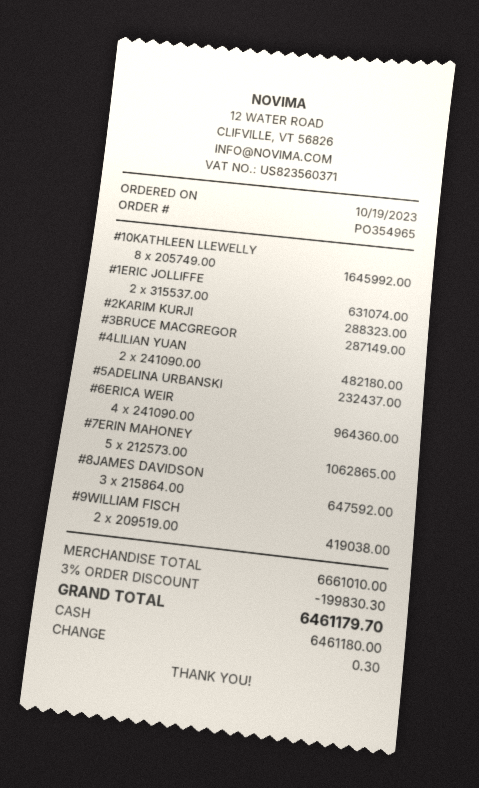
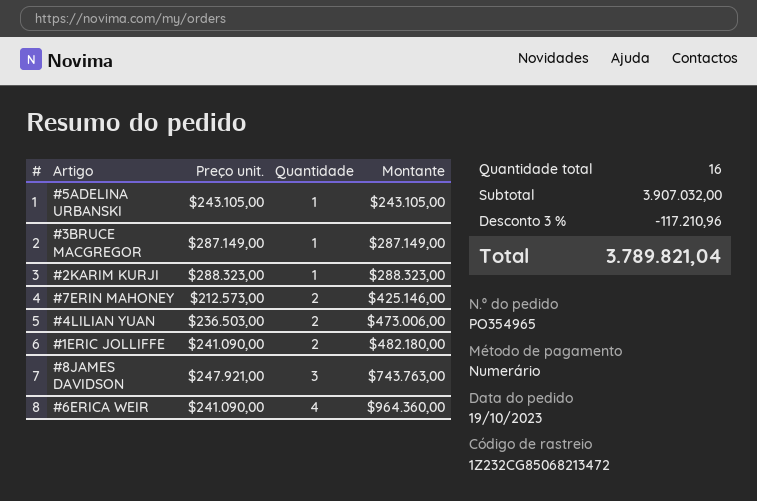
#10KATHLEEN LLEWELLY: 8 x 205749.00 = 1645992.00 -> none
#1ERIC JOLLIFFE: 2 x 315537.00 = 631074.00 -> 2 x 241090.00 = 482180.00
#4LILIAN YUAN: 2 x 241090.00 = 482180.00 -> 2 x 236503.00 = 473006.00
#5ADELINA URBANSKI: 1 x 232437.00 = 232437.00 -> 1 x 243105.00 = 243105.00
#7ERIN MAHONEY: 5 x 212573.00 = 1062865.00 -> 2 x 212573.00 = 425146.00
#8JAMES DAVIDSON: 3 x 215864.00 = 647592.00 -> 3 x 247921.00 = 743763.00
#9WILLIAM FISCH: 2 x 209519.00 = 419038.00 -> none
subtotal: 6661010.00 -> 3907032.00
discount: 3% = 199830.30 -> 3% = 117210.96
total: 6461179.70 -> 3789821.04

